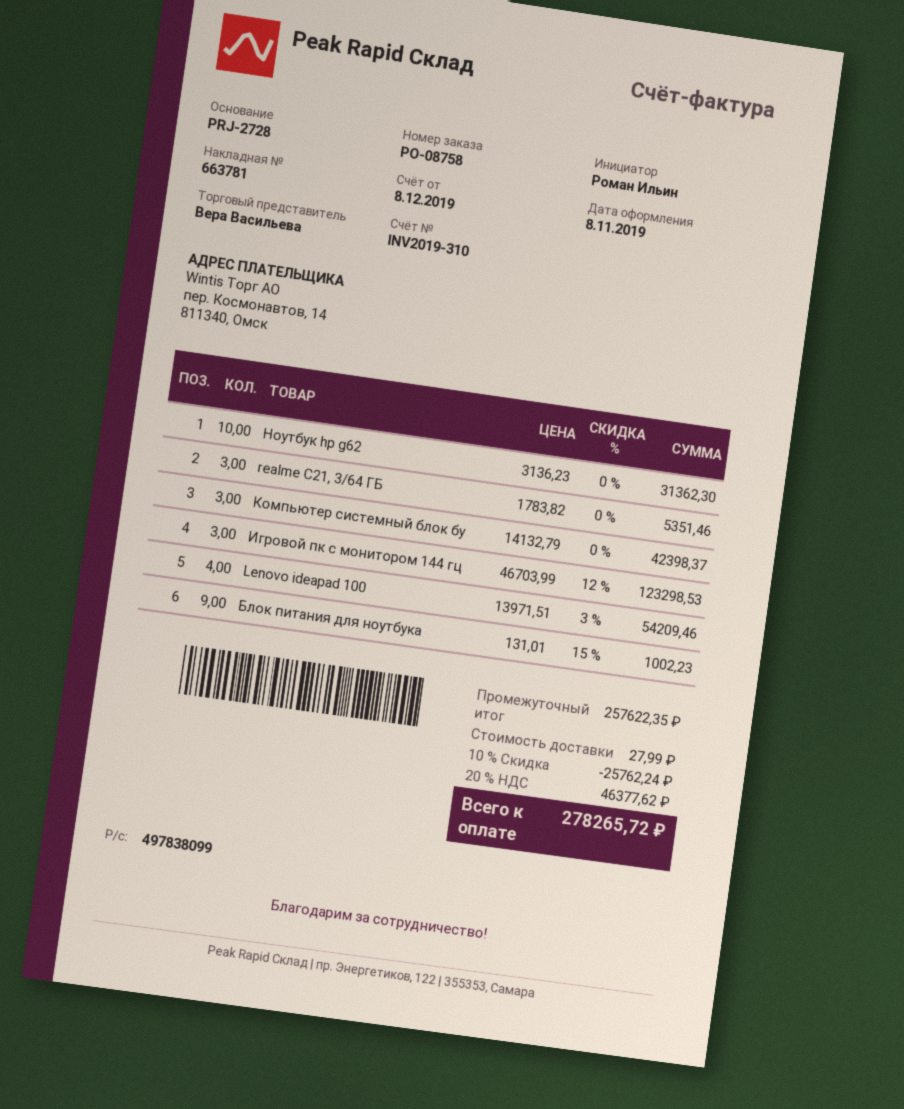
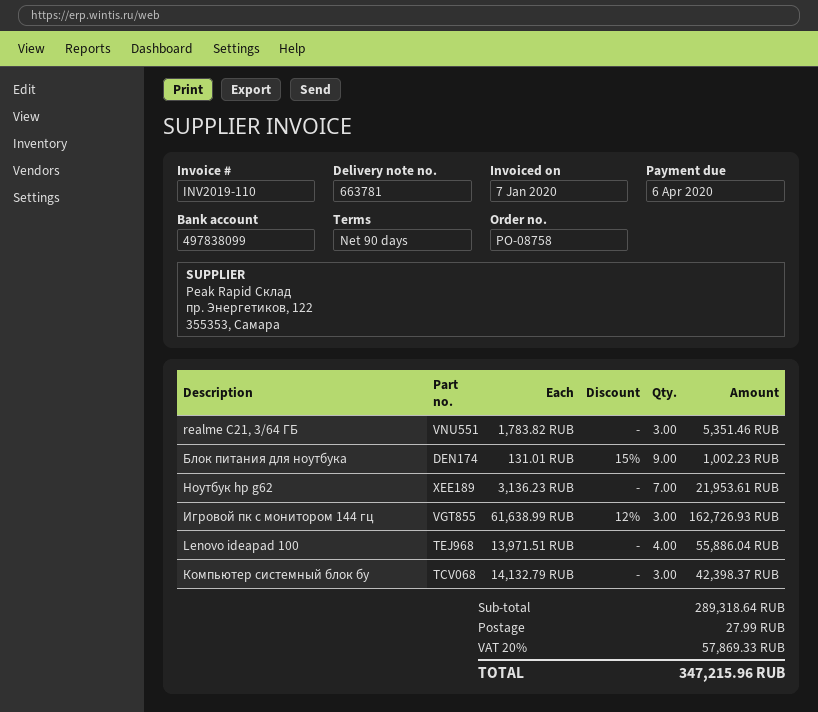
invoice number: INV2019-310 -> INV2019-110
invoice date: 2019-12-08 -> 2020-01-07
Ноутбук hp g62: 10 x 3136.23 = 31362.30 -> 7 x 3136.23 = 21953.61
Игровой пк с монитором 144 гц: 3 x 46703.99 - 12% = 123298.53 -> 3 x 61638.99 - 12% = 162726.93
Lenovo ideapad 100: 4 x 13971.51 - 3% = 54209.46 -> 4 x 13971.51 = 55886.04
subtotal: 257622.35 -> 289318.64
discount: 10% = 25762.24 -> none
tax: 20% = 46377.62 -> 20% = 57869.33
total: 278265.72 -> 347215.96

